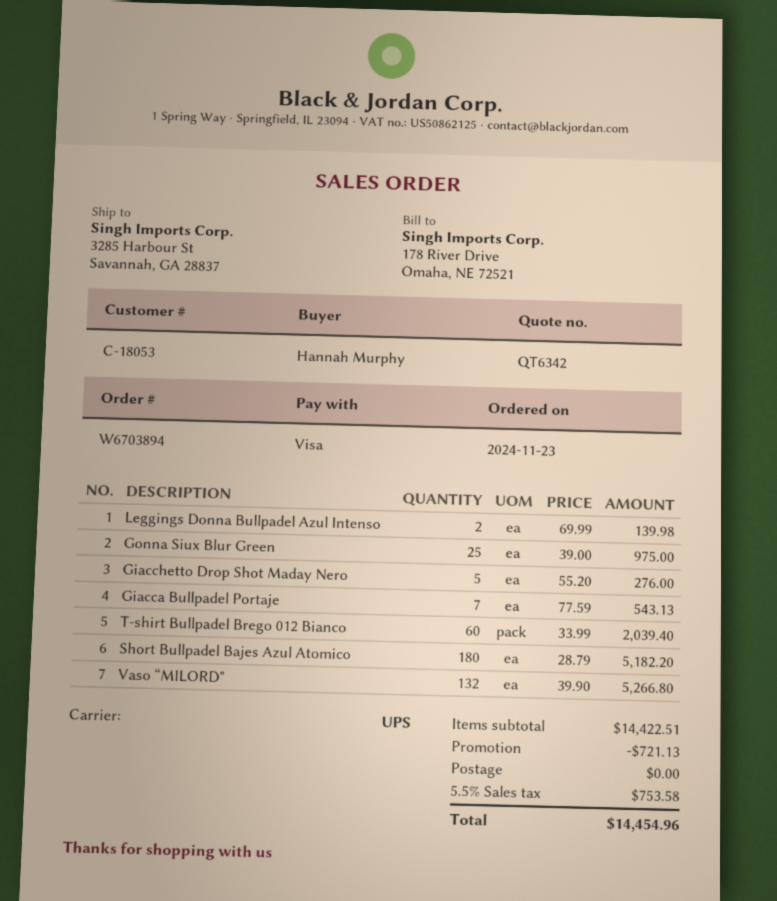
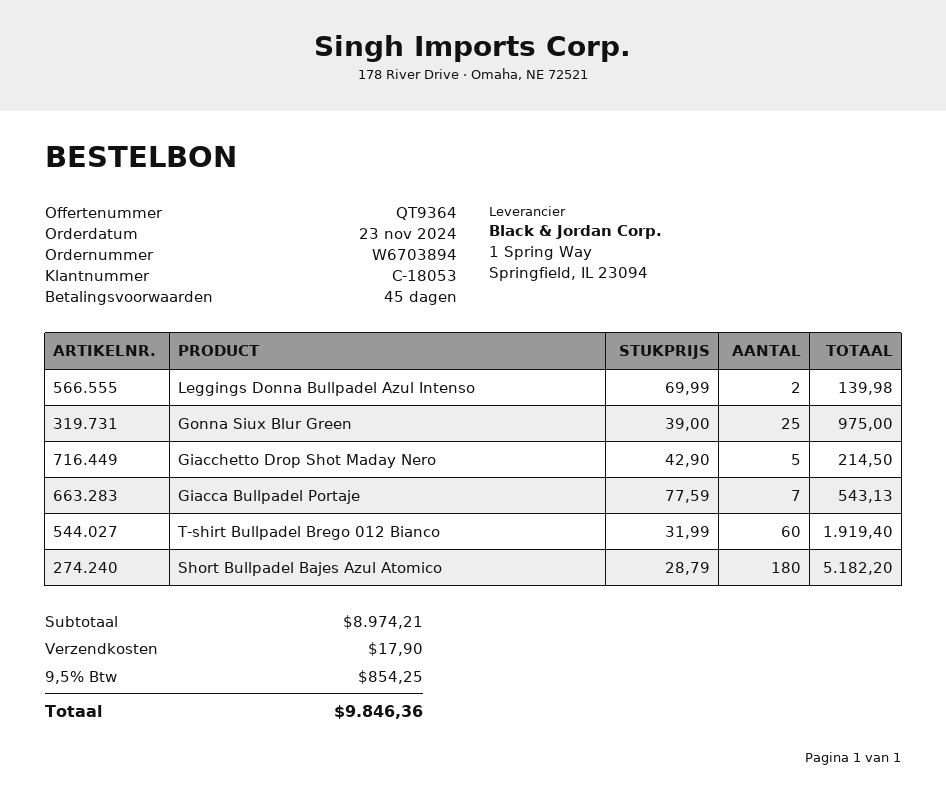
quote number: QT6342 -> QT9364
Giacchetto Drop Shot Maday Nero: 5 x 55.20 = 276.00 -> 5 x 42.90 = 214.50
T-shirt Bullpadel Brego 012 Bianco: 60 x 33.99 = 2039.40 -> 60 x 31.99 = 1919.40
Vaso “MILORD": 132 x 39.90 = 5266.80 -> none
subtotal: 14422.51 -> 8974.21
discount: 721.13 -> none
shipping: 0.00 -> 17.90
tax: 5.5% = 753.58 -> 9.5% = 854.25
total: 14454.96 -> 9846.36

